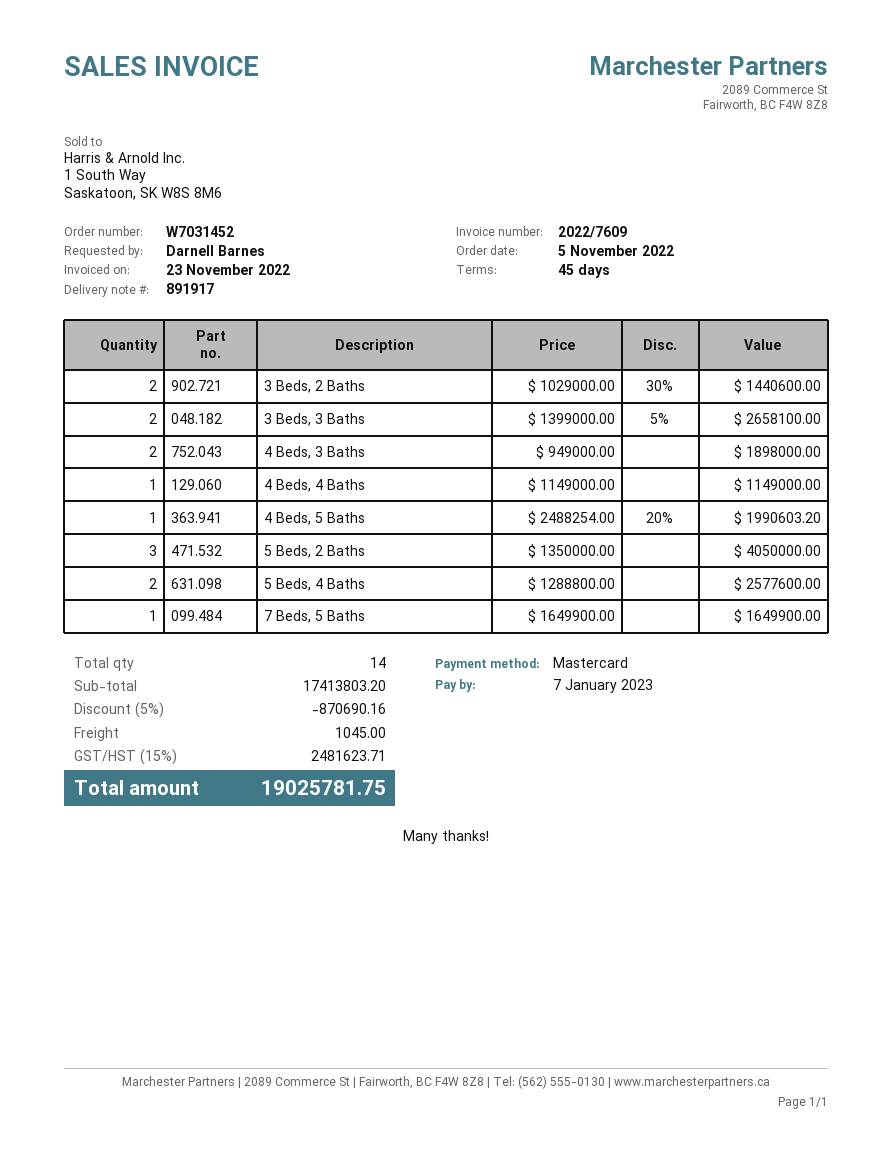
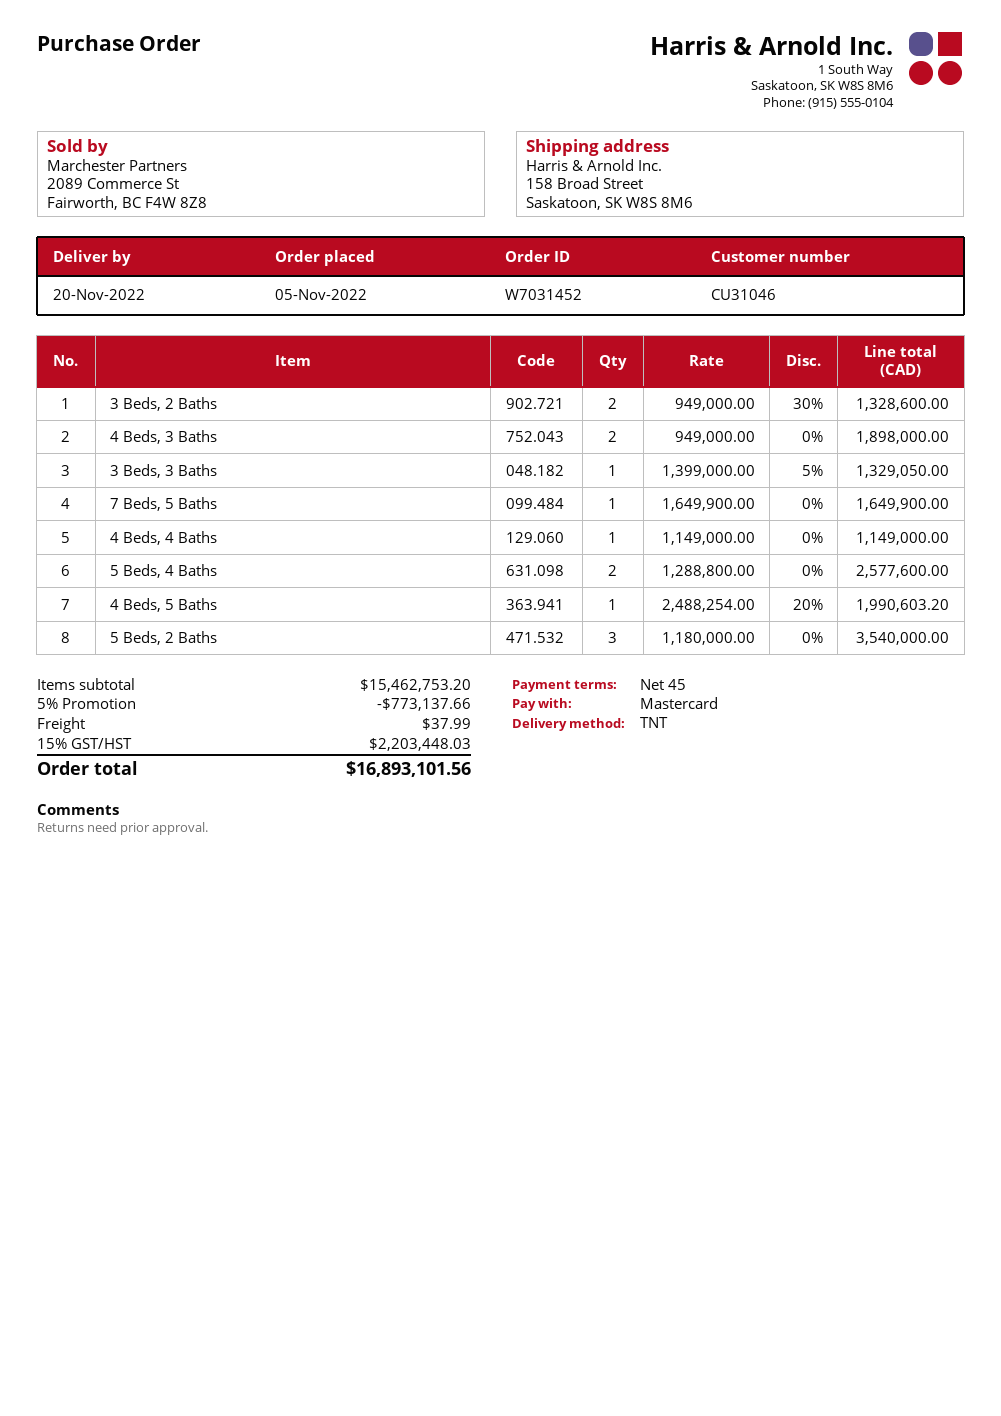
3 Beds, 2 Baths: 2 x 1029000.00 - 30% = 1440600.00 -> 2 x 949000.00 - 30% = 1328600.00
3 Beds, 3 Baths: 2 x 1399000.00 - 5% = 2658100.00 -> 1 x 1399000.00 - 5% = 1329050.00
5 Beds, 2 Baths: 3 x 1350000.00 = 4050000.00 -> 3 x 1180000.00 = 3540000.00
subtotal: 17413803.20 -> 15462753.20
discount: 5% = 870690.16 -> 5% = 773137.66
shipping: 1045.00 -> 37.99
tax: 15% = 2481623.71 -> 15% = 2203448.03
total: 19025781.75 -> 16893101.56

